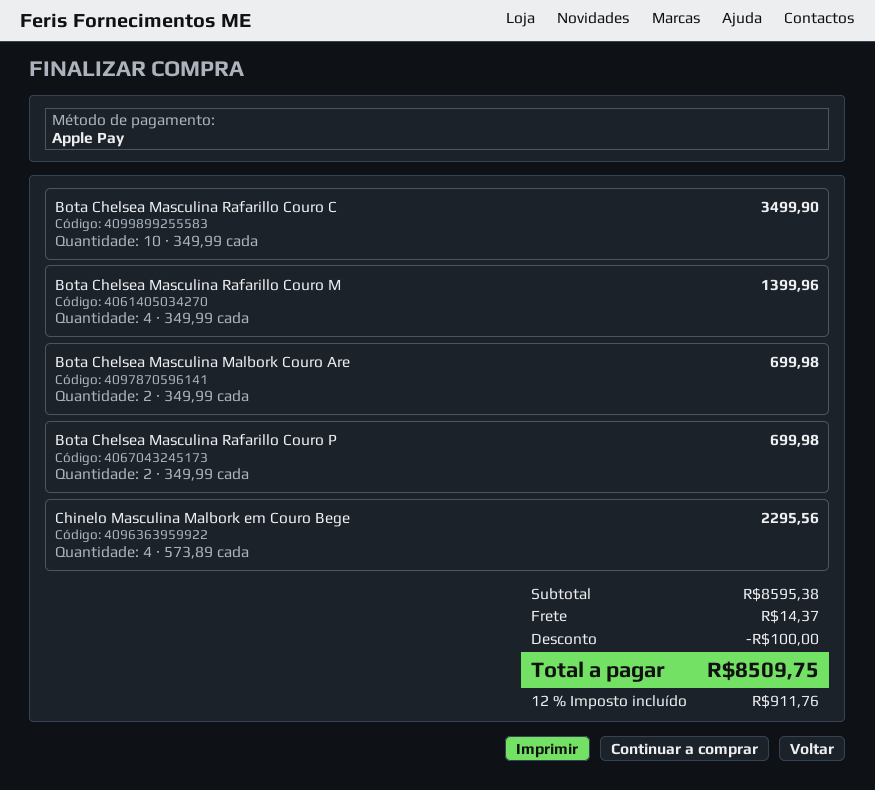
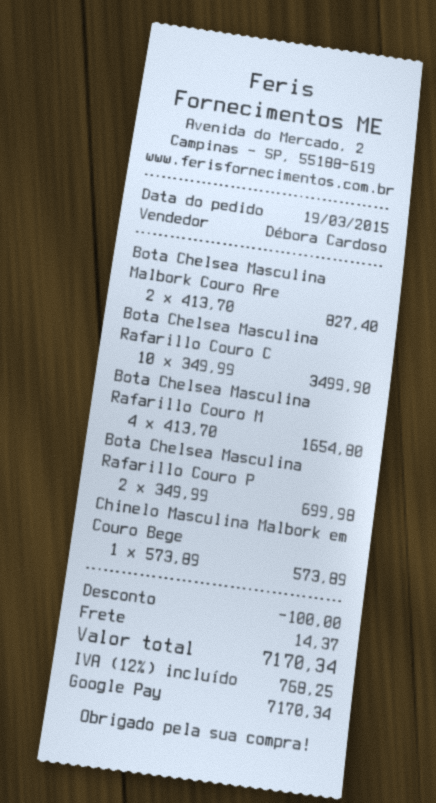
payment method: Apple Pay -> Google Pay
Bota Chelsea Masculina Rafarillo Couro M: 4 x 349.99 = 1399.96 -> 4 x 413.70 = 1654.80
Bota Chelsea Masculina Malbork Couro Are: 2 x 349.99 = 699.98 -> 2 x 413.70 = 827.40
Chinelo Masculina Malbork em Couro Bege: 4 x 573.89 = 2295.56 -> 1 x 573.89 = 573.89
tax: 12% = 911.76 -> 12% = 768.25
total: 8509.75 -> 7170.34

